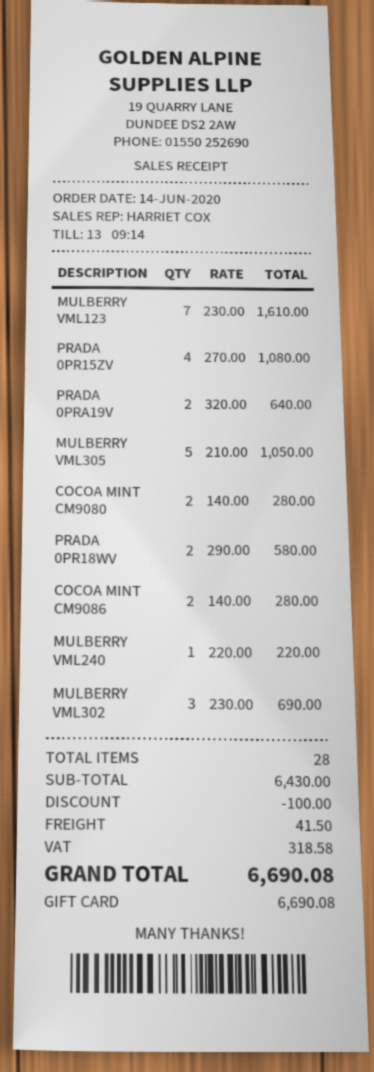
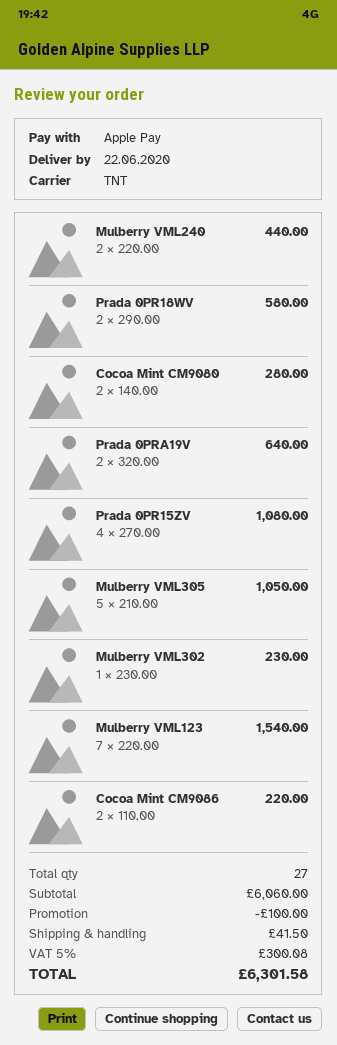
payment method: gift card -> Apple Pay
MULBERRY VML123: 7 x 230.00 = 1610.00 -> 7 x 220.00 = 1540.00
COCOA MINT CM9086: 2 x 140.00 = 280.00 -> 2 x 110.00 = 220.00
MULBERRY VML240: 1 x 220.00 = 220.00 -> 2 x 220.00 = 440.00
MULBERRY VML302: 3 x 230.00 = 690.00 -> 1 x 230.00 = 230.00
total quantity: 28 -> 27
subtotal: 6430.00 -> 6060.00
tax: 318.58 -> 300.08
total: 6690.08 -> 6301.58

